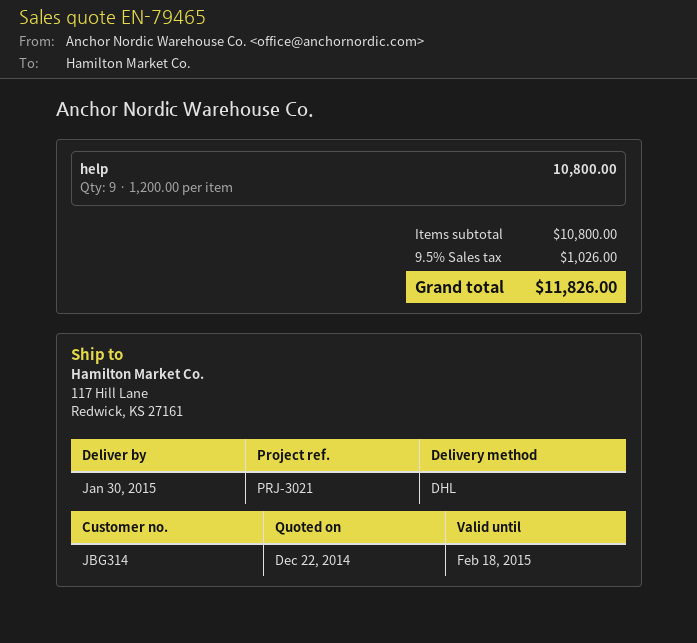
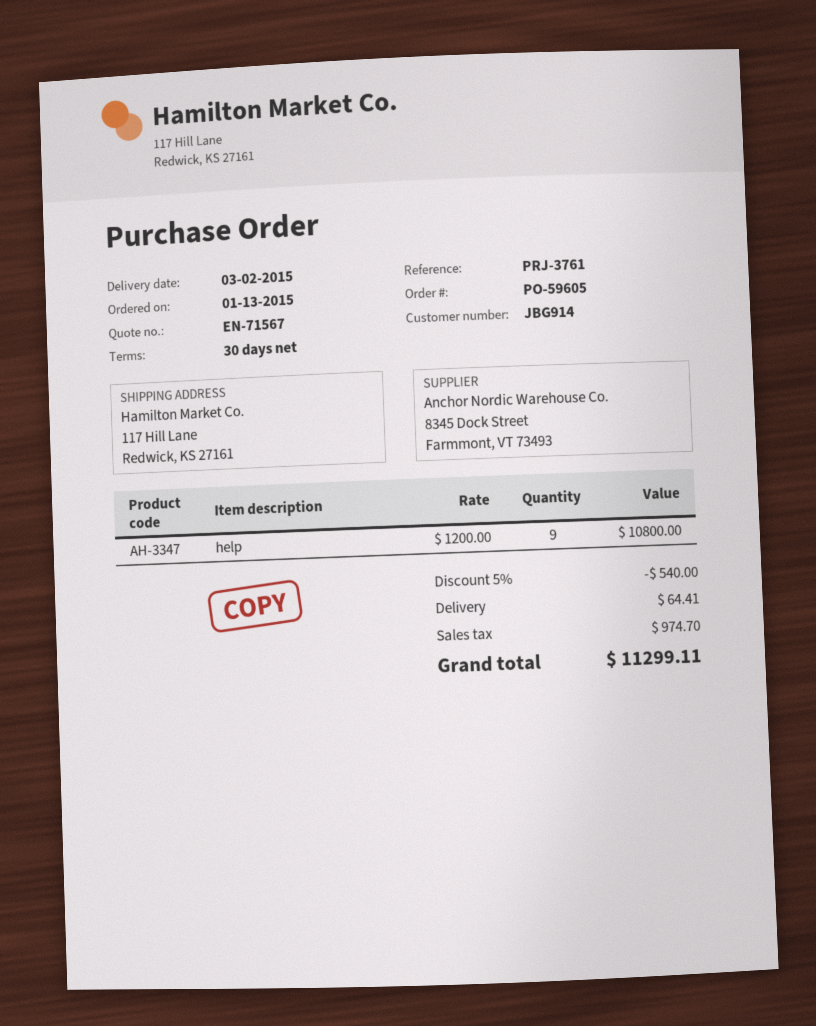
quote number: EN-79465 -> EN-71567
delivery date: 2015-01-30 -> 2015-03-02
customer number: JBG314 -> JBG914
reference: PRJ-3021 -> PRJ-3761
discount: none -> 5% = 540.00
shipping: none -> 64.41
tax: 1026.00 -> 974.70
total: 11826.00 -> 11299.11

